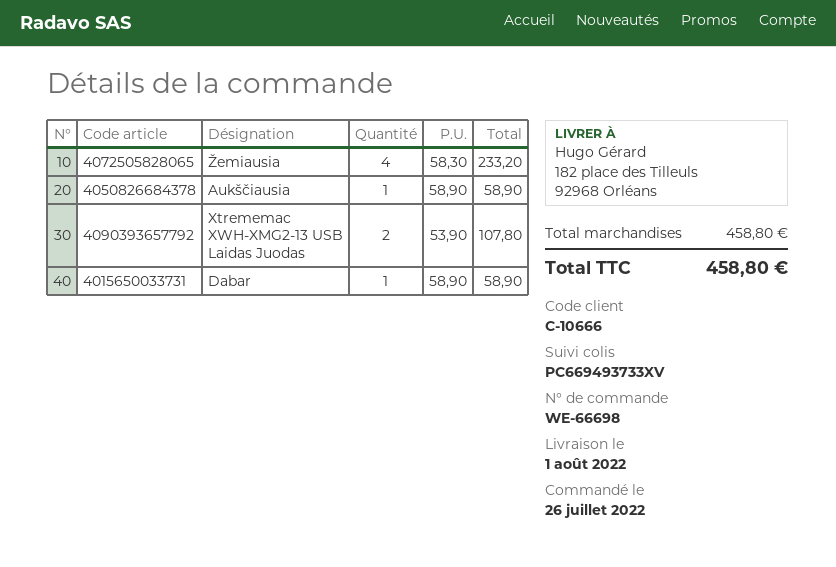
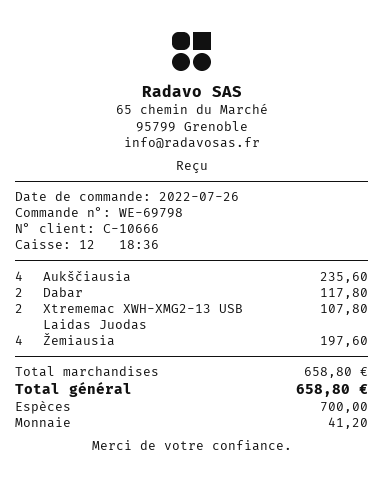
order number: WE-66698 -> WE-69798
Žemiausia: 4 for 233.20 -> 4 for 197.60
Aukščiausia: 1 for 58.90 -> 4 for 235.60
Dabar: 1 for 58.90 -> 2 for 117.80
subtotal: 458.80 -> 658.80
total: 458.80 -> 658.80

